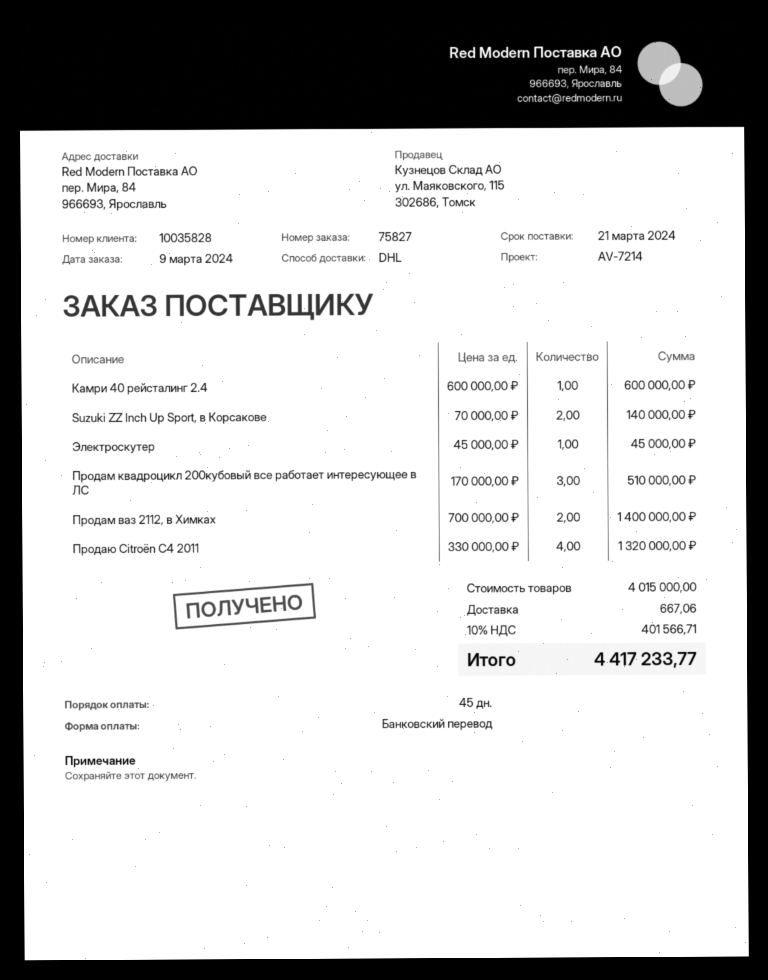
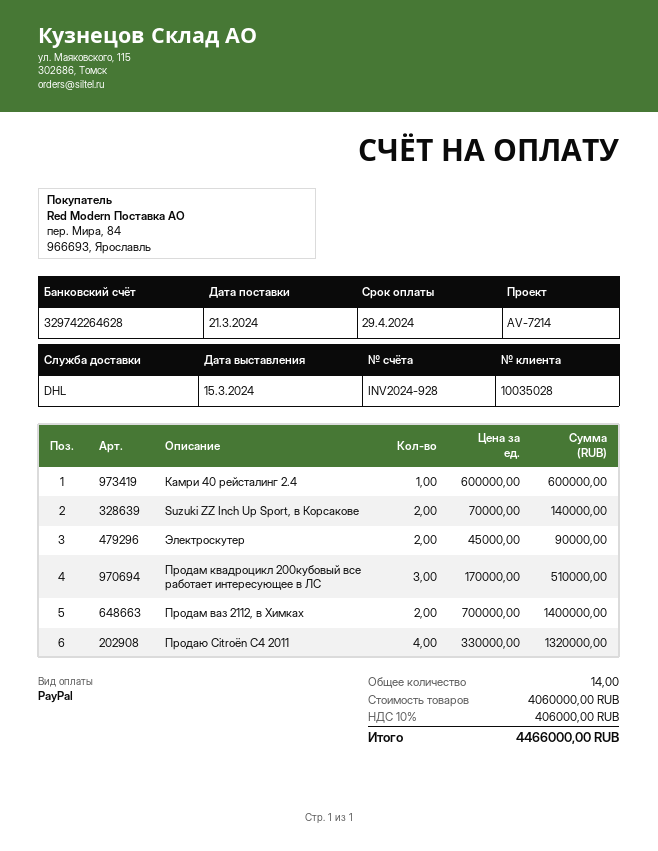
customer number: 10035828 -> 10035028
payment method: bank transfer -> PayPal
Электроскутер: 1 x 45000.00 = 45000.00 -> 2 x 45000.00 = 90000.00
subtotal: 4015000.00 -> 4060000.00
shipping: 667.06 -> none
tax: 10% = 401566.71 -> 10% = 406000.00
total: 4417233.77 -> 4466000.00

